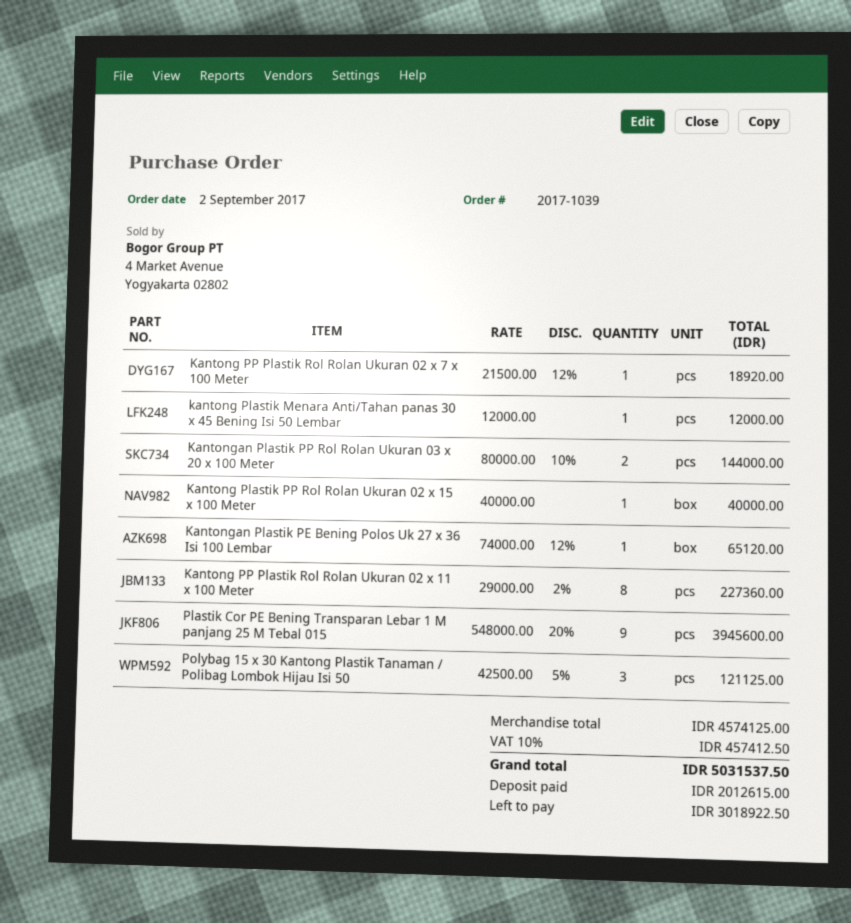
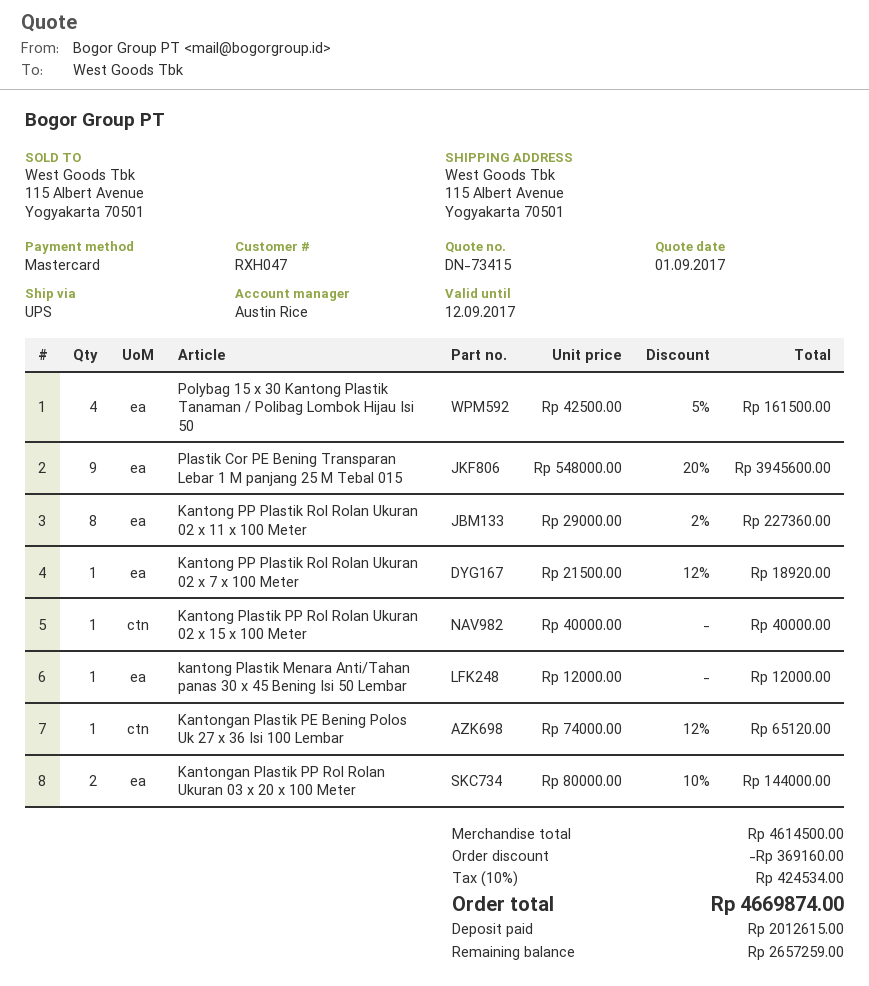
Polybag 15 x 30 Kantong Plastik Tanaman / Polibag Lombok Hijau Isi 50: 3 x 42500.00 - 5% = 121125.00 -> 4 x 42500.00 - 5% = 161500.00
subtotal: 4574125.00 -> 4614500.00
discount: none -> 369160.00
tax: 10% = 457412.50 -> 10% = 424534.00
total: 5031537.50 -> 4669874.00
balance: 3018922.50 -> 2657259.00

